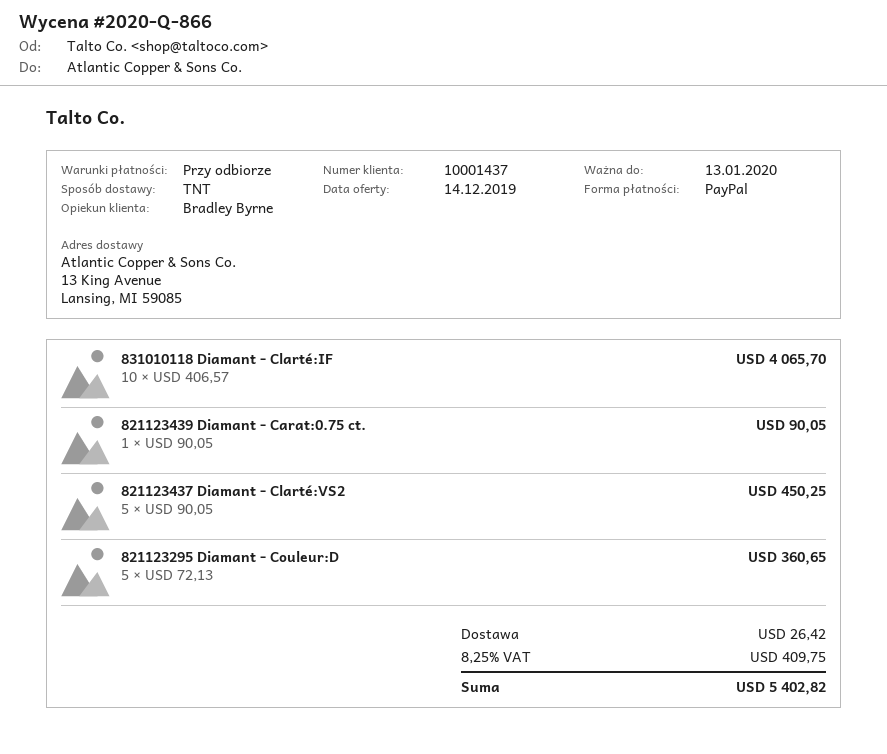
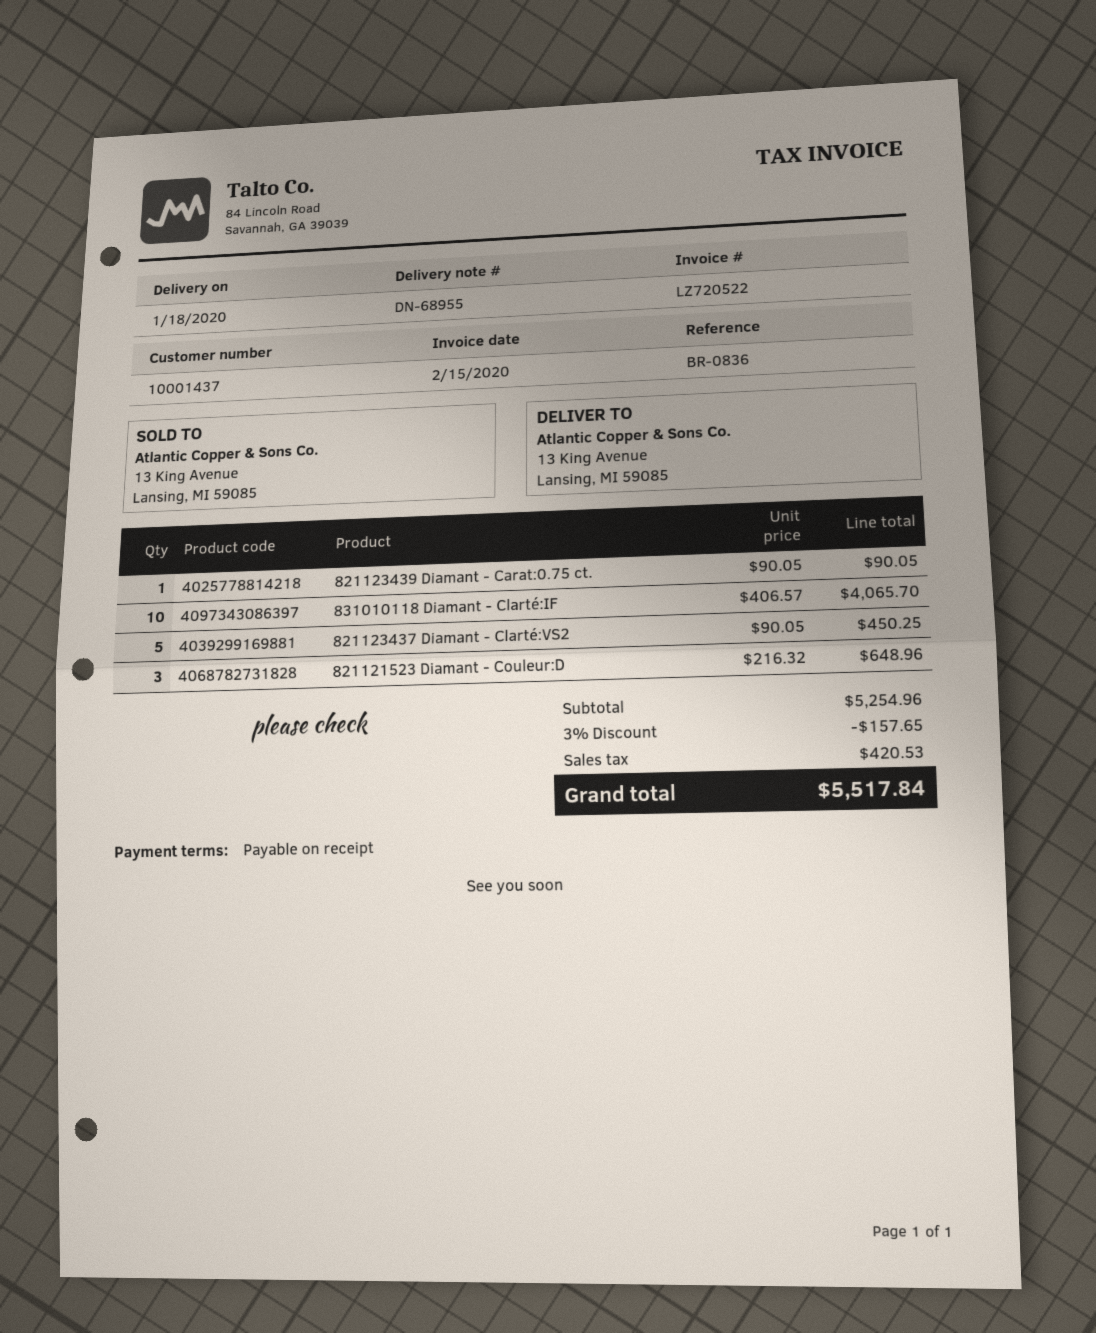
821123295 Diamant - Couleur:D: 5 x 72.13 = 360.65 -> none
821121523 Diamant - Couleur:D: none -> 3 x 216.32 = 648.96
discount: none -> 3% = 157.65
shipping: 26.42 -> none
tax: 409.75 -> 420.53
total: 5402.82 -> 5517.84

